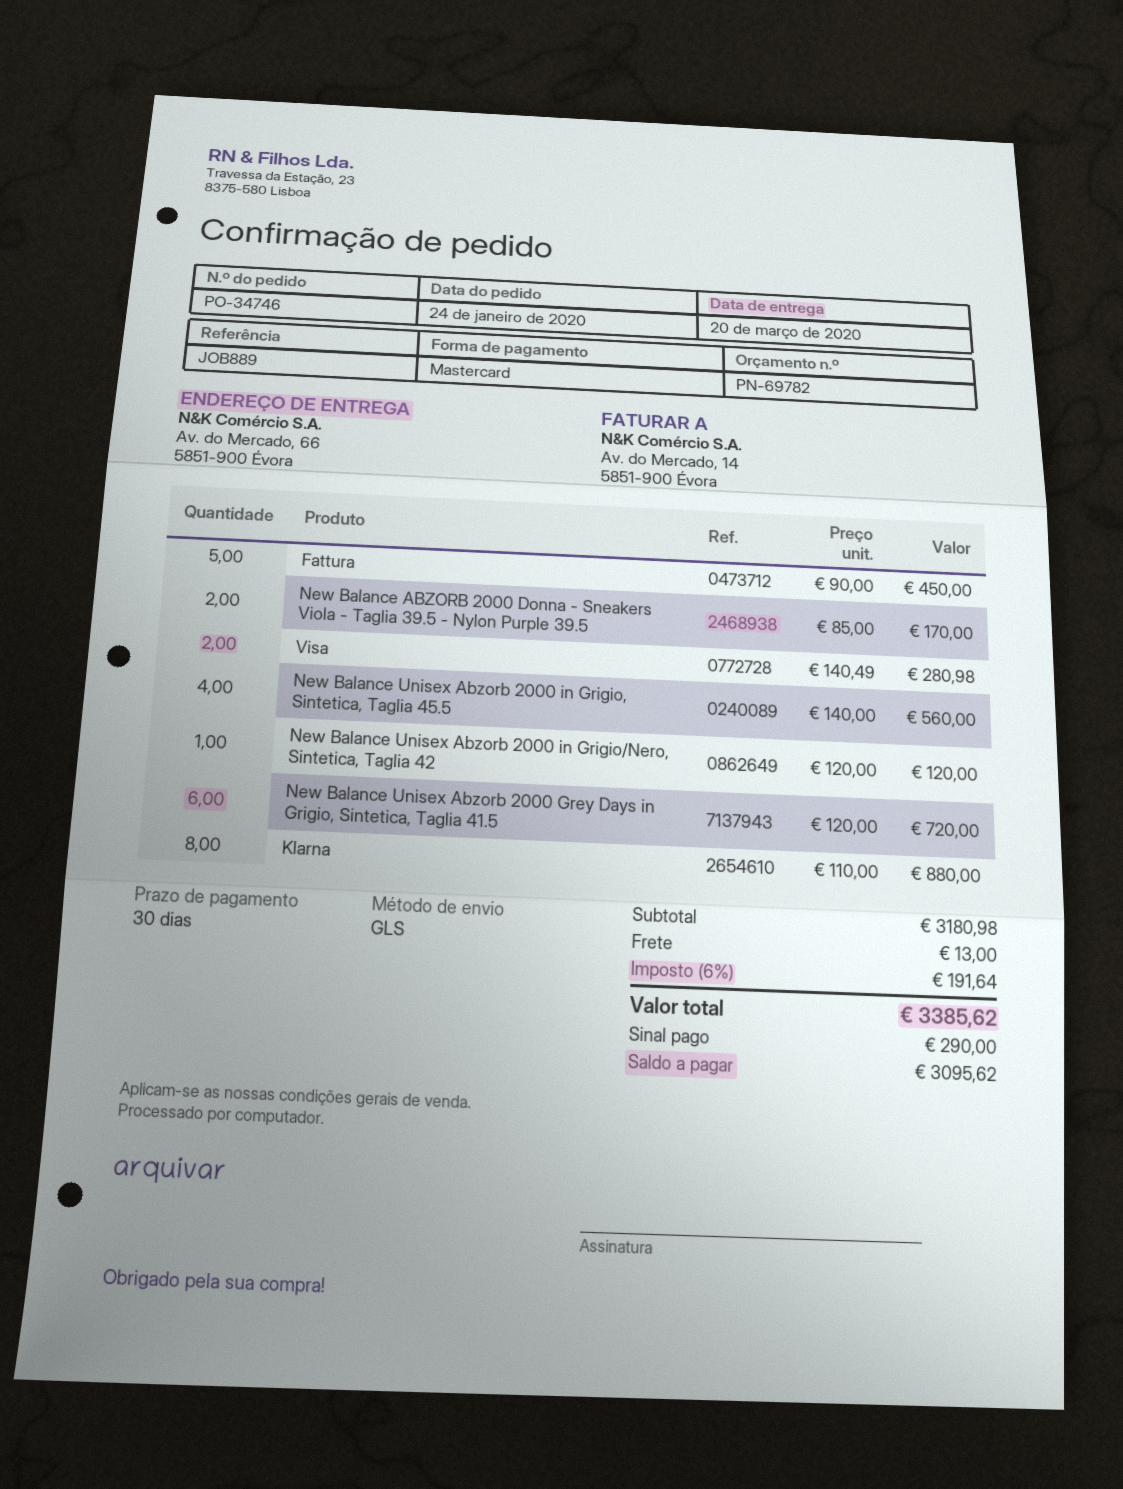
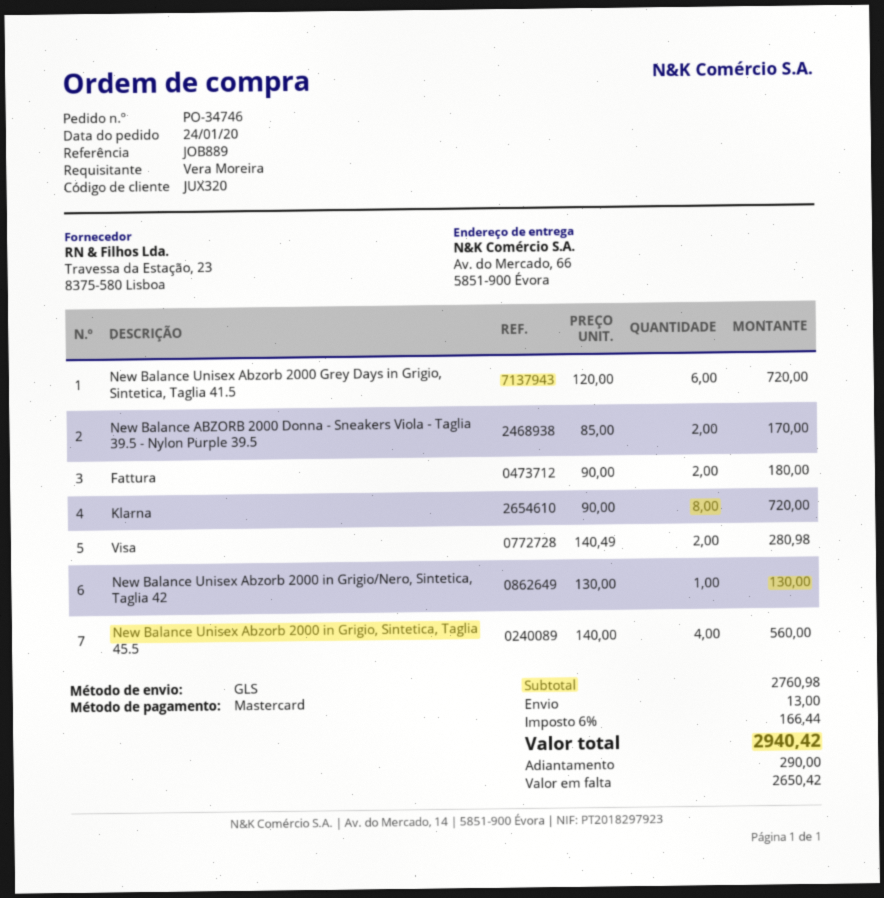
Fattura: 5 x 90.00 = 450.00 -> 2 x 90.00 = 180.00
New Balance Unisex Abzorb 2000 in Grigio/Nero, Sintetica, Taglia 42: 1 x 120.00 = 120.00 -> 1 x 130.00 = 130.00
Klarna: 8 x 110.00 = 880.00 -> 8 x 90.00 = 720.00
subtotal: 3180.98 -> 2760.98
tax: 6% = 191.64 -> 6% = 166.44
total: 3385.62 -> 2940.42
balance: 3095.62 -> 2650.42

